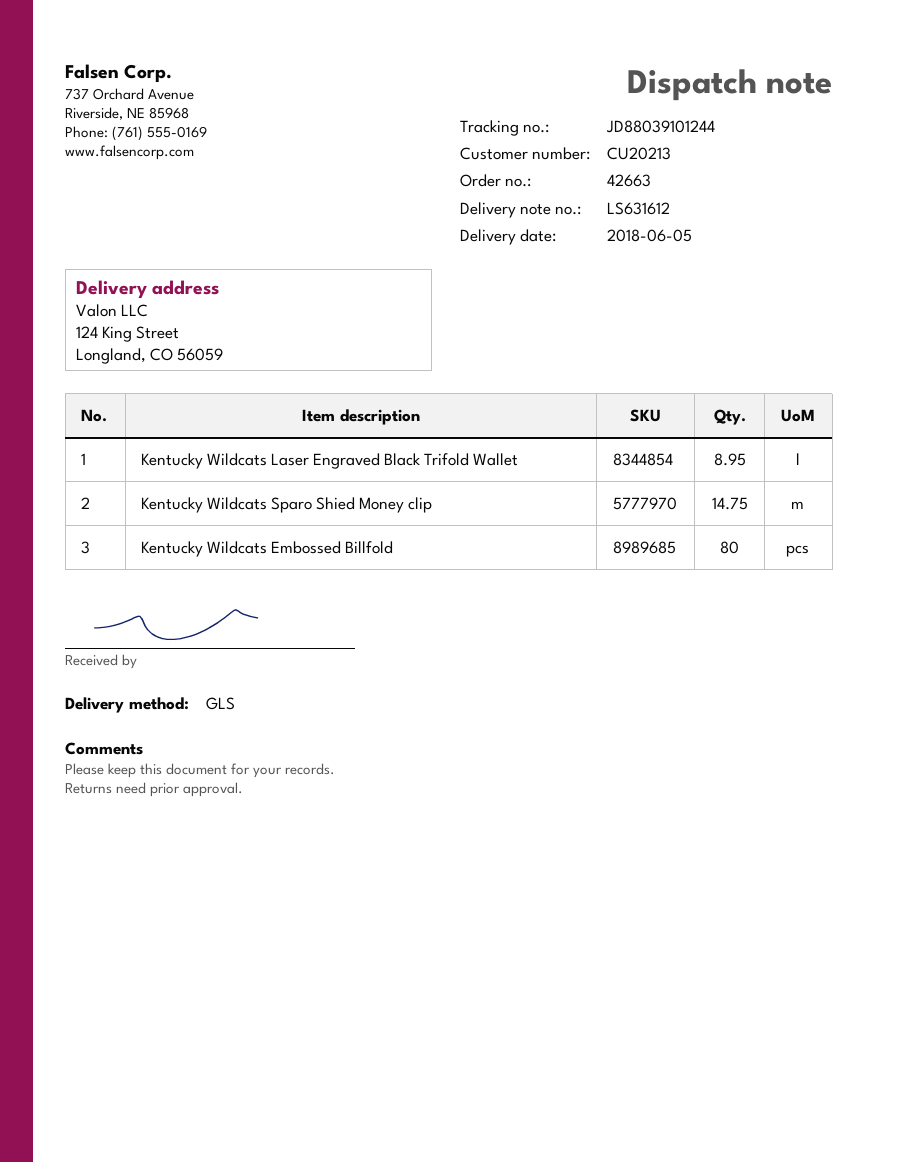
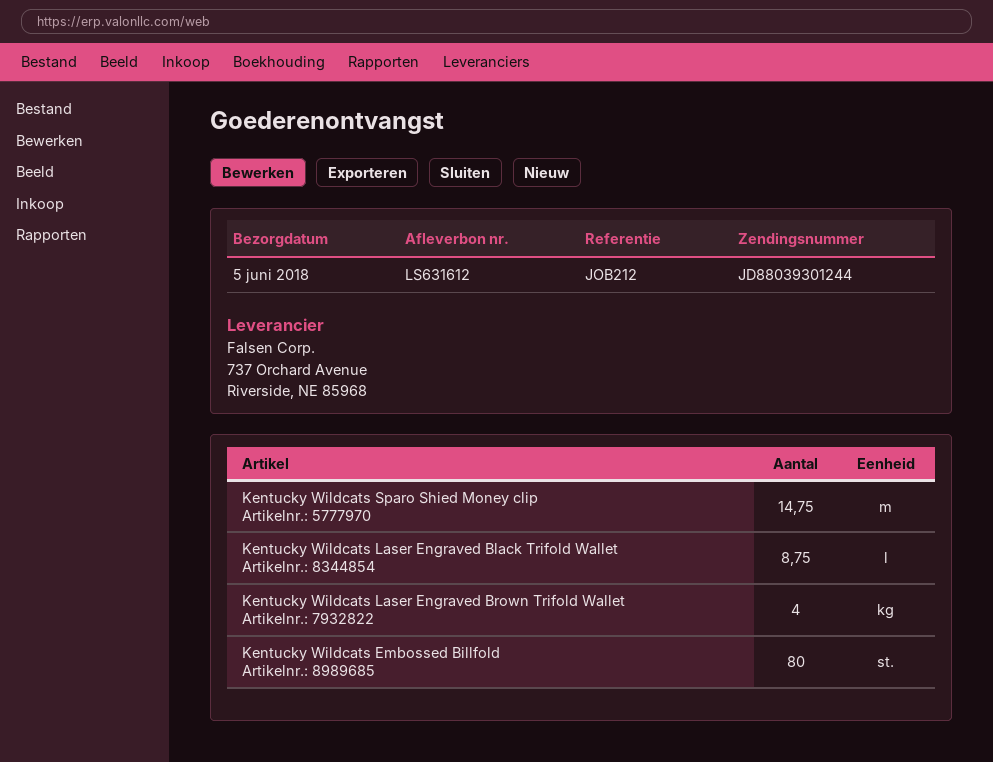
tracking number: JD88039101244 -> JD88039301244
Kentucky Wildcats Laser Engraved Black Trifold Wallet: 8.95 -> 8.75
Kentucky Wildcats Laser Engraved Brown Trifold Wallet: none -> 4

